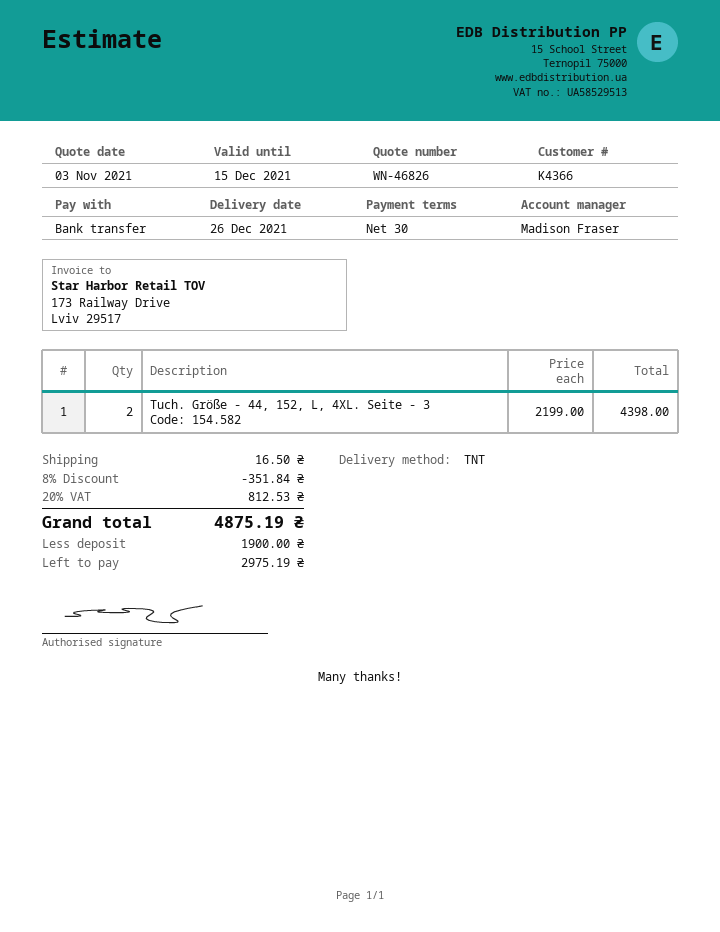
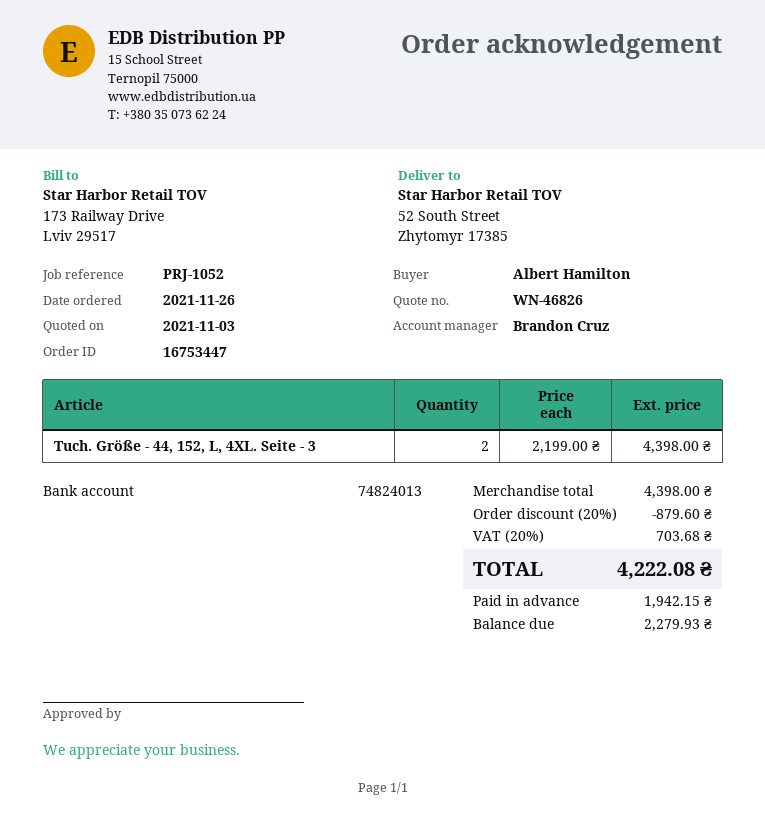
sales rep: Madison Fraser -> Brandon Cruz
discount: 8% = 351.84 -> 20% = 879.60
shipping: 16.50 -> none
tax: 20% = 812.53 -> 20% = 703.68
total: 4875.19 -> 4222.08
deposit: 1900.00 -> 1942.15
balance: 2975.19 -> 2279.93

